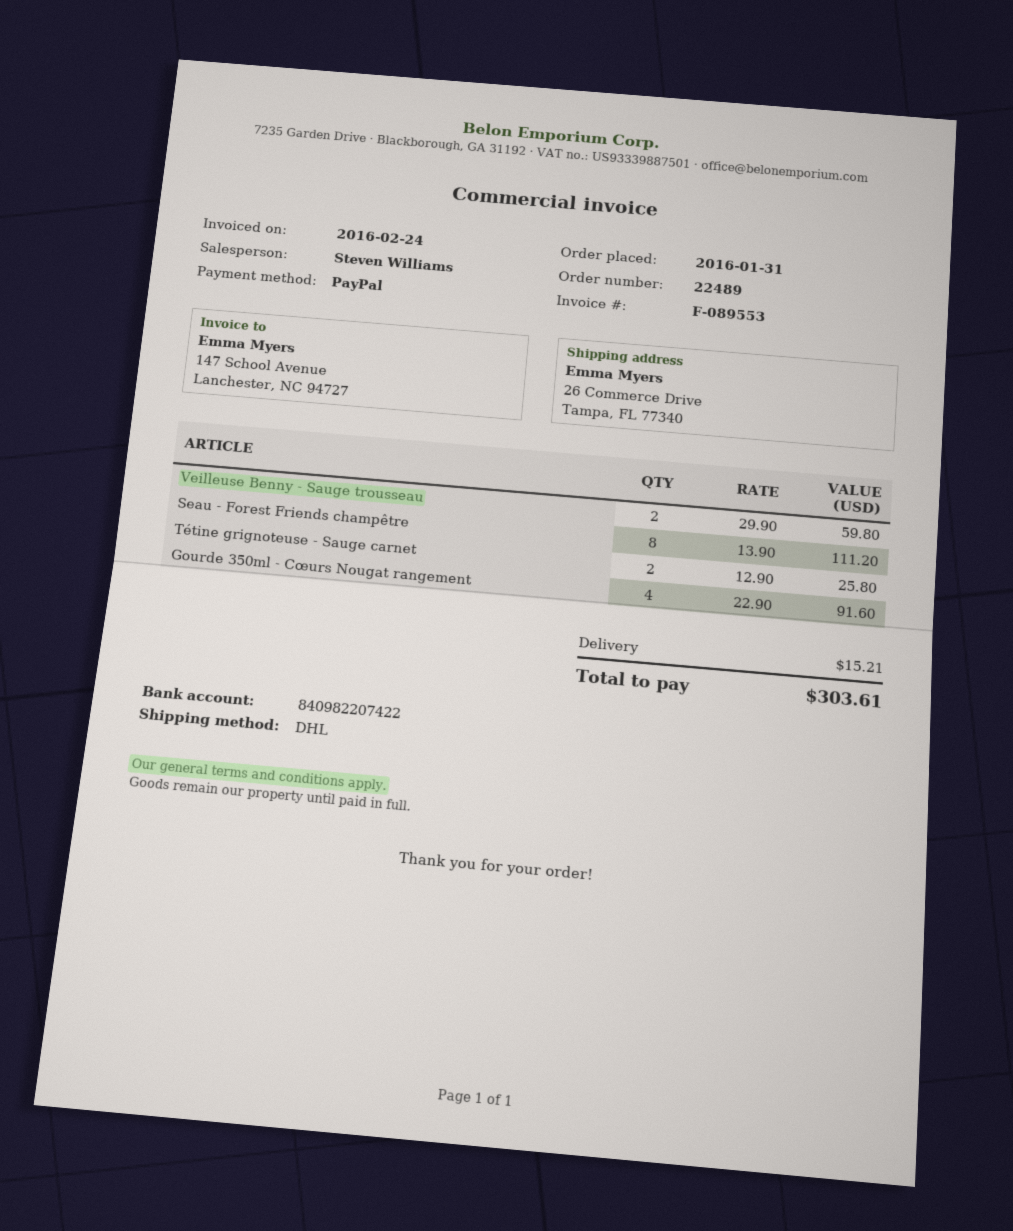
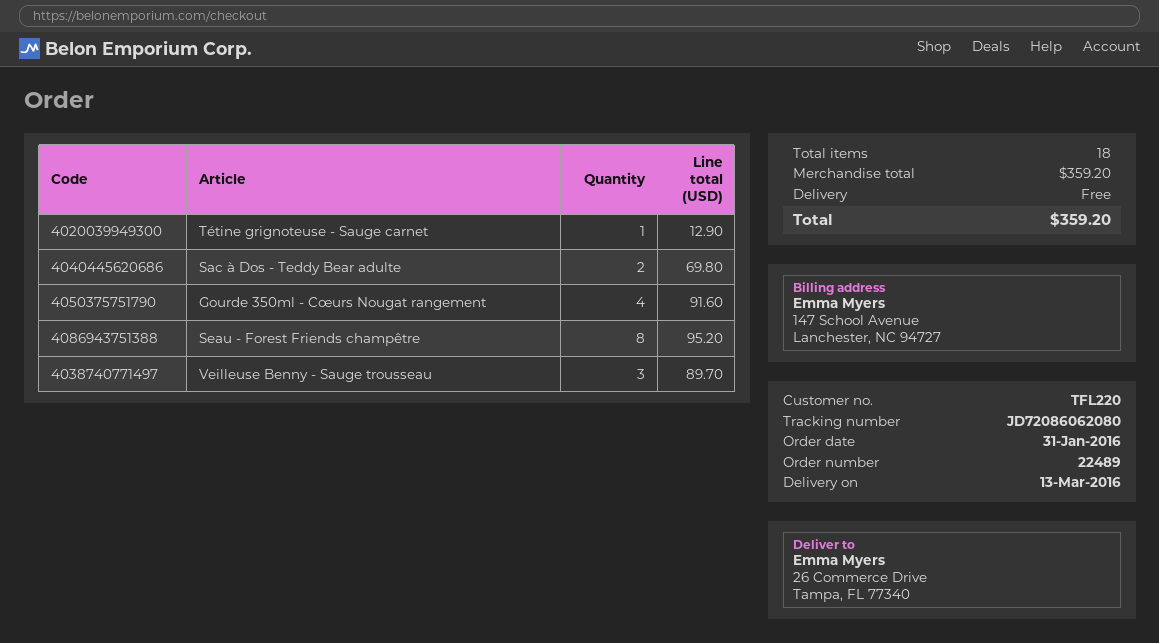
Veilleuse Benny - Sauge trousseau: 2 for 59.80 -> 3 for 89.70
Seau - Forest Friends champêtre: 8 for 111.20 -> 8 for 95.20
Tétine grignoteuse - Sauge carnet: 2 for 25.80 -> 1 for 12.90
Sac à Dos - Teddy Bear adulte: none -> 2 for 69.80
shipping: 15.21 -> 0.00
total: 303.61 -> 359.20

